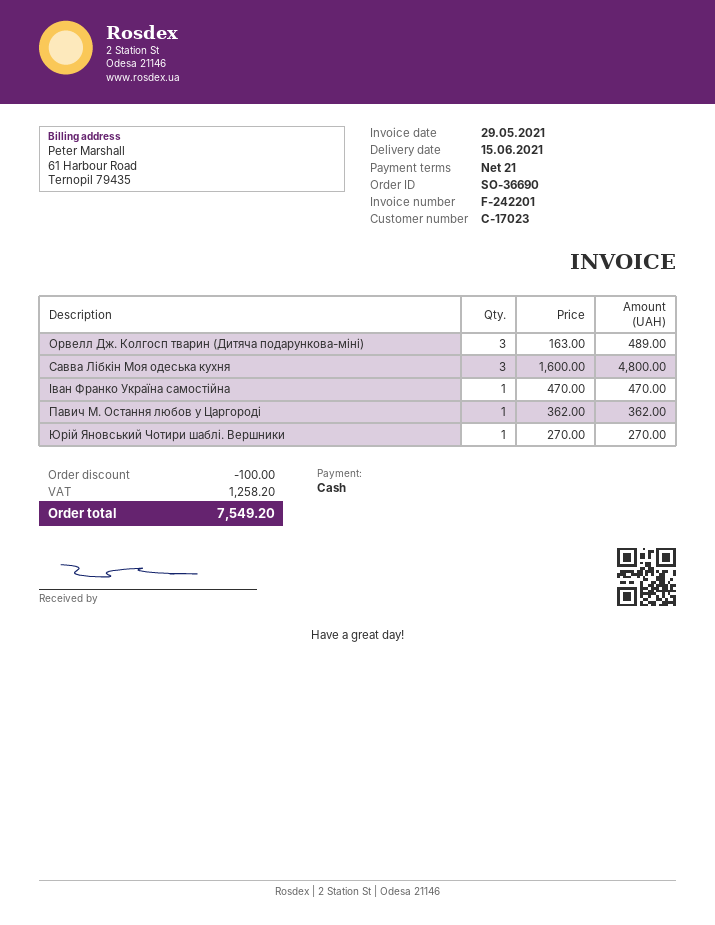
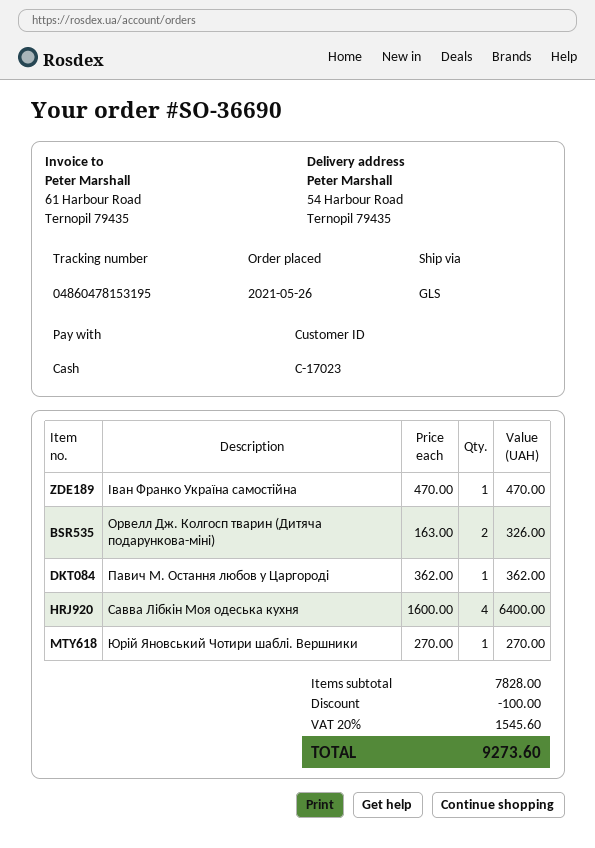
Орвелл Дж. Колгосп тварин (Дитяча подарункова-міні): 3 x 163.00 = 489.00 -> 2 x 163.00 = 326.00
Савва Лібкін Моя одеська кухня: 3 x 1600.00 = 4800.00 -> 4 x 1600.00 = 6400.00
tax: 1258.20 -> 1545.60
total: 7549.20 -> 9273.60

